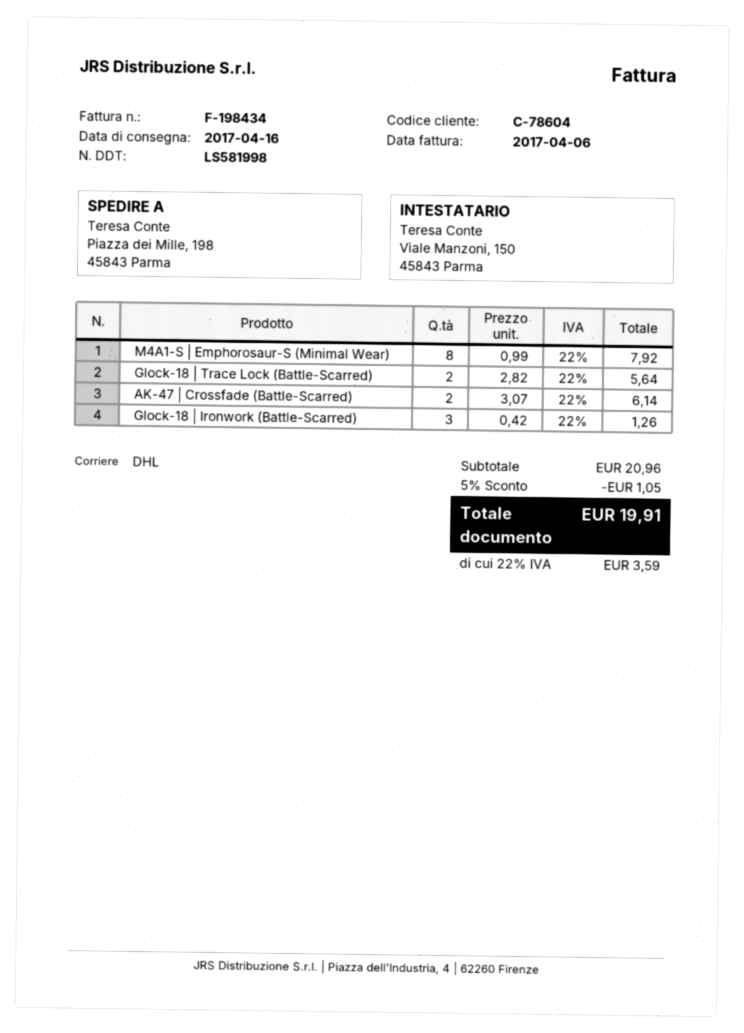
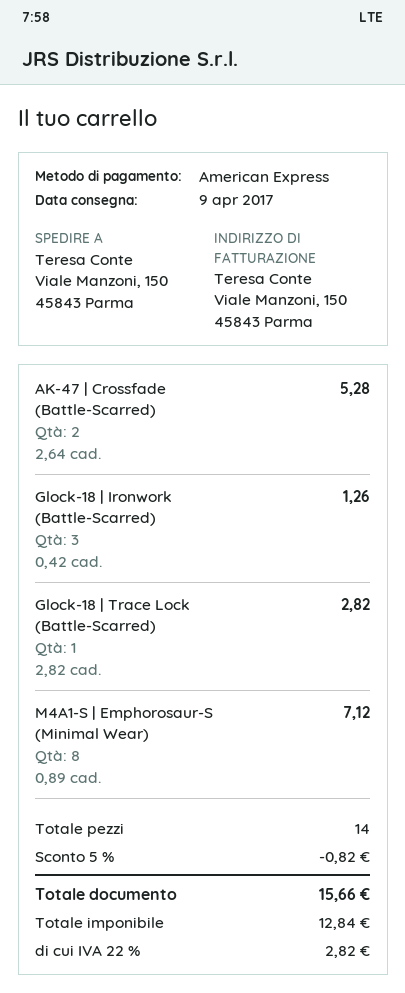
delivery date: 2017-04-16 -> 2017-04-09
ship to: Piazza dei Mille, 198, 45843 Parma -> Viale Manzoni, 150, 45843 Parma
M4A1-S | Emphorosaur-S (Minimal Wear): 8 x 0.99 = 7.92 -> 8 x 0.89 = 7.12
Glock-18 | Trace Lock (Battle-Scarred): 2 x 2.82 = 5.64 -> 1 x 2.82 = 2.82
AK-47 | Crossfade (Battle-Scarred): 2 x 3.07 = 6.14 -> 2 x 2.64 = 5.28
discount: 5% = 1.05 -> 5% = 0.82
tax: 22% = 3.59 -> 22% = 2.82
total: 19.91 -> 15.66

